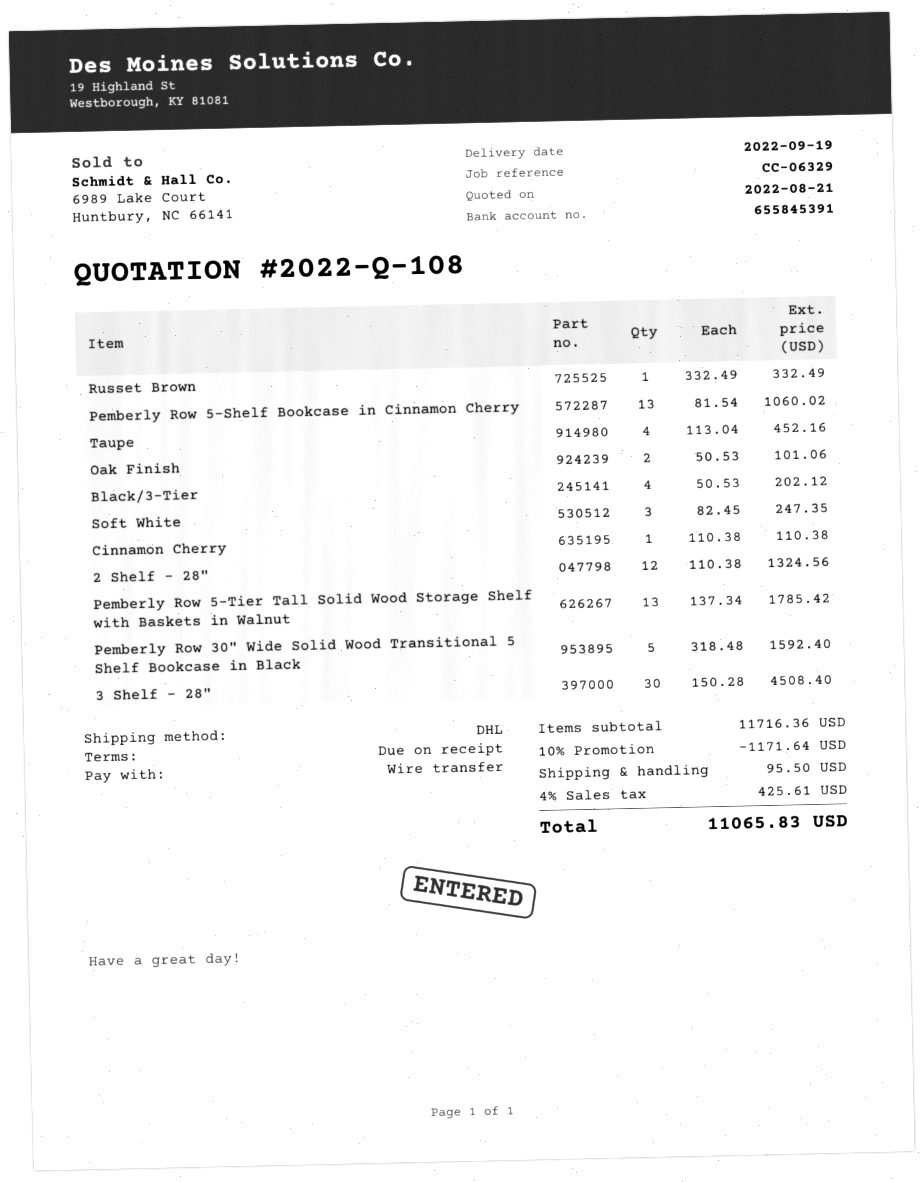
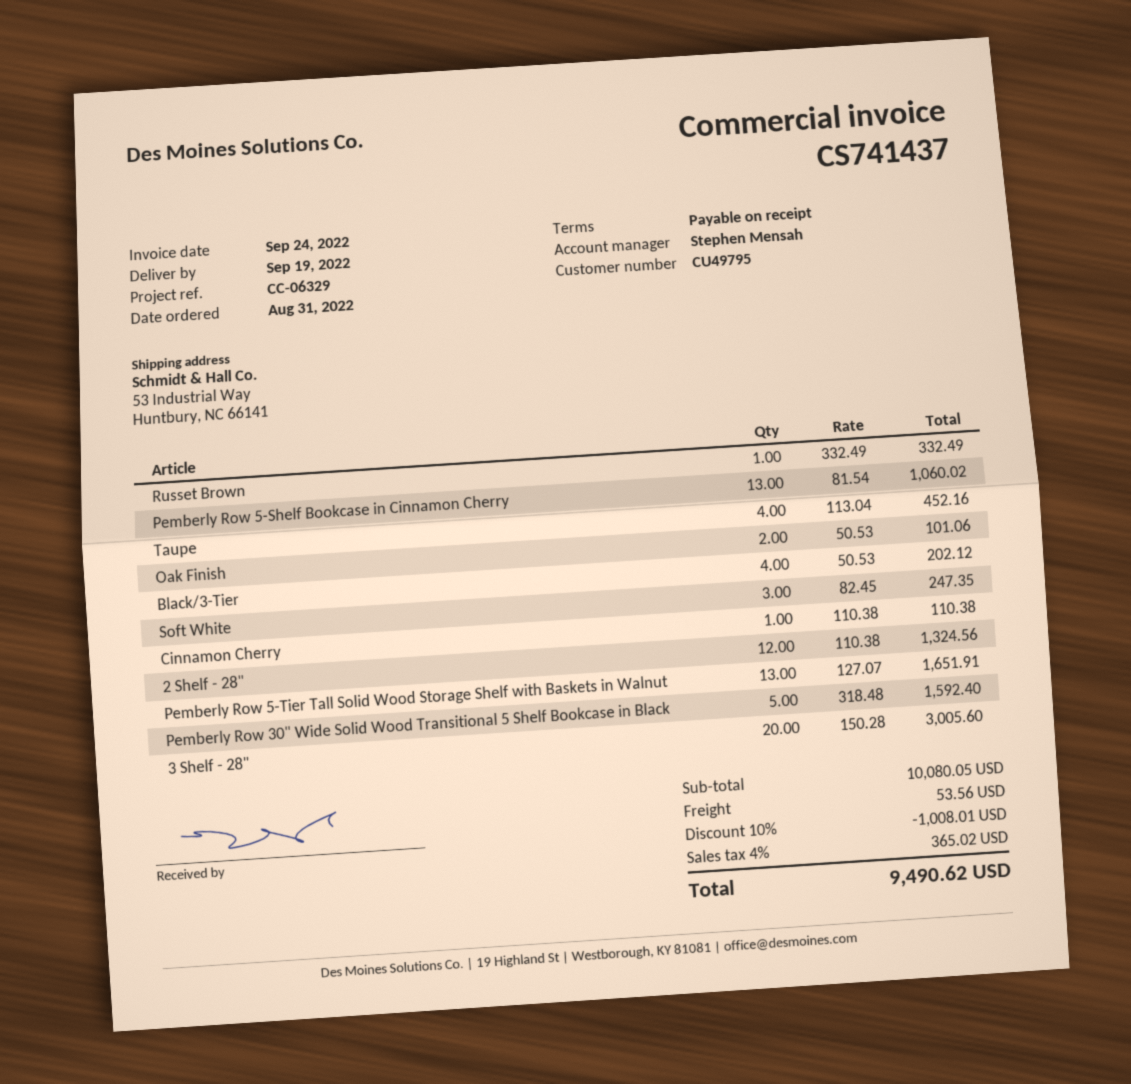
Pemberly Row 5-Tier Tall Solid Wood Storage Shelf with Baskets in Walnut: 13 x 137.34 = 1785.42 -> 13 x 127.07 = 1651.91
3 Shelf - 28": 30 x 150.28 = 4508.40 -> 20 x 150.28 = 3005.60
subtotal: 11716.36 -> 10080.05
discount: 10% = 1171.64 -> 10% = 1008.01
shipping: 95.50 -> 53.56
tax: 4% = 425.61 -> 4% = 365.02
total: 11065.83 -> 9490.62

